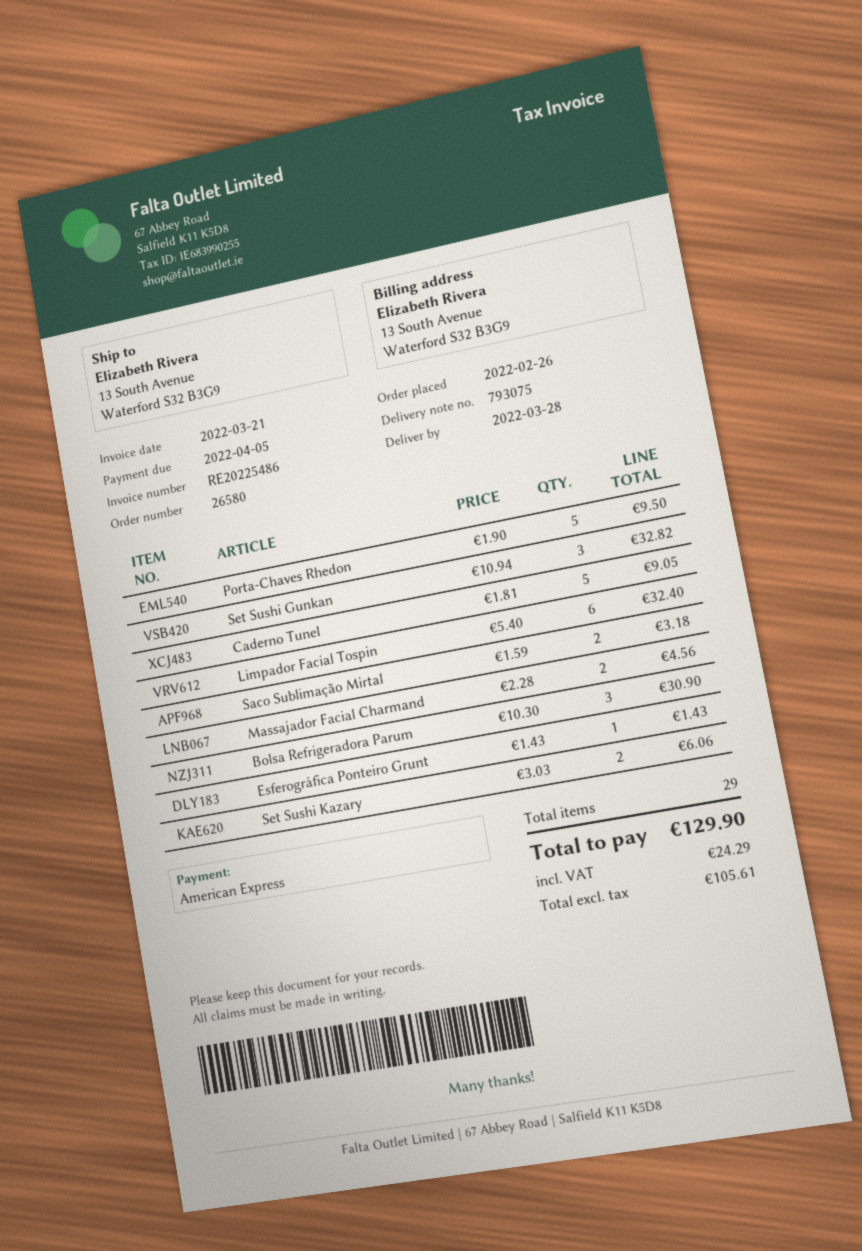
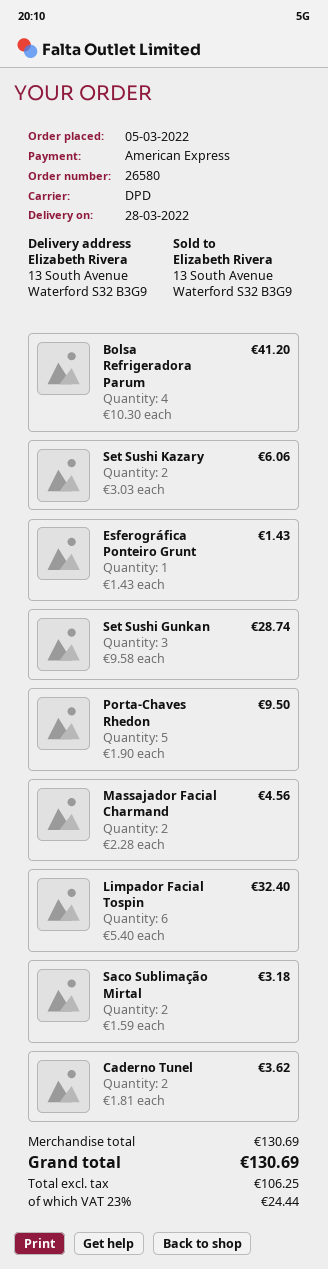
order date: 2022-02-26 -> 2022-03-05
Set Sushi Gunkan: 3 x 10.94 = 32.82 -> 3 x 9.58 = 28.74
Caderno Tunel: 5 x 1.81 = 9.05 -> 2 x 1.81 = 3.62
Bolsa Refrigeradora Parum: 3 x 10.30 = 30.90 -> 4 x 10.30 = 41.20
net: 105.61 -> 106.25
tax: 24.29 -> 24.44
total: 129.90 -> 130.69

